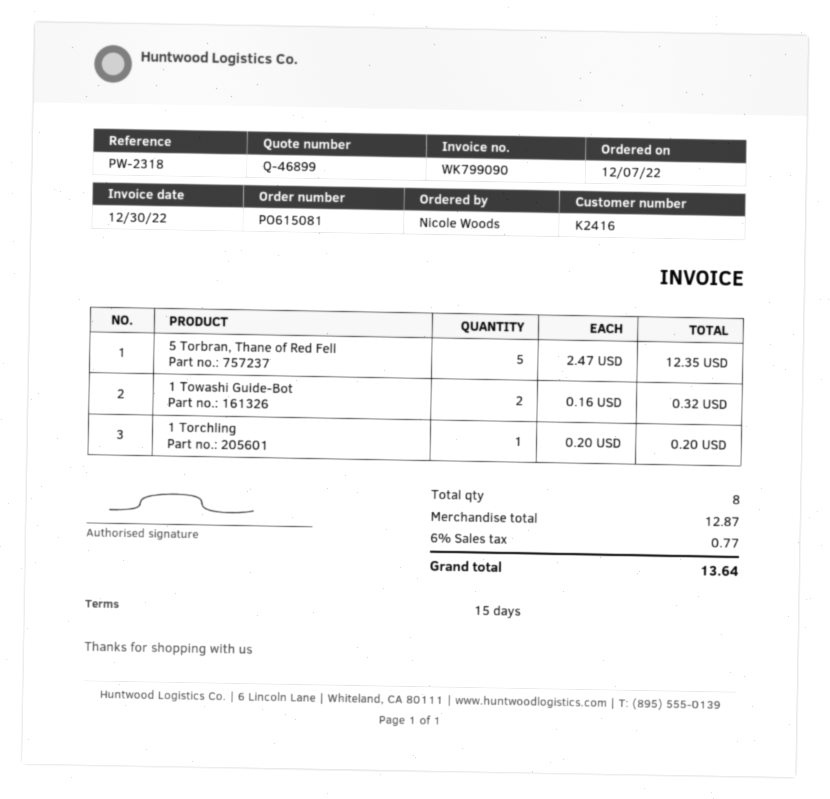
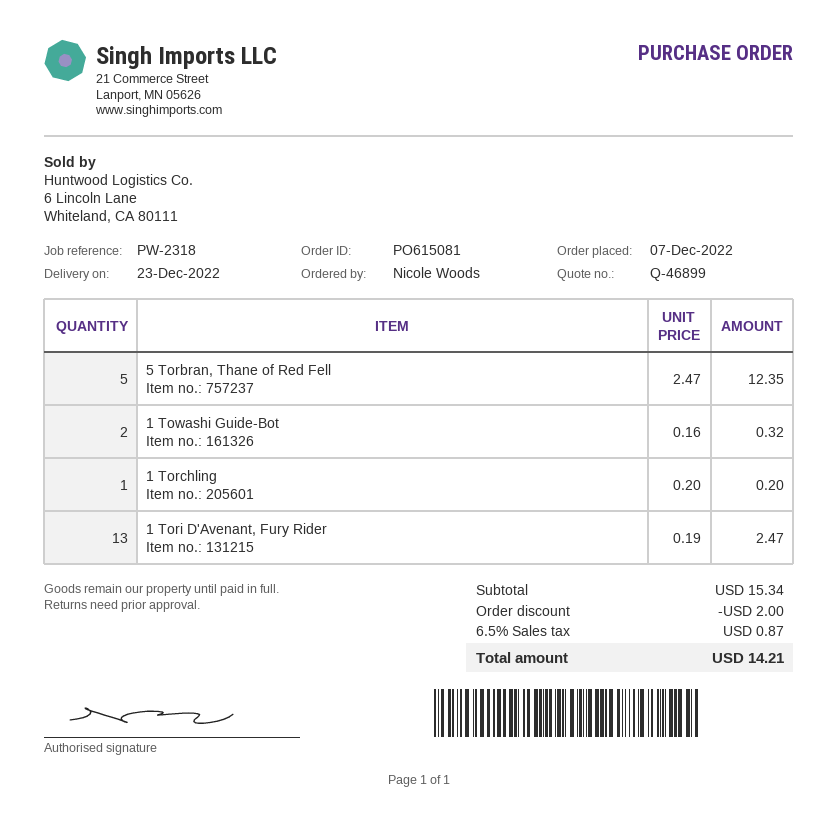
1 Tori D'Avenant, Fury Rider: none -> 13 x 0.19 = 2.47
subtotal: 12.87 -> 15.34
discount: none -> 2.00
tax: 6% = 0.77 -> 6.5% = 0.87
total: 13.64 -> 14.21

